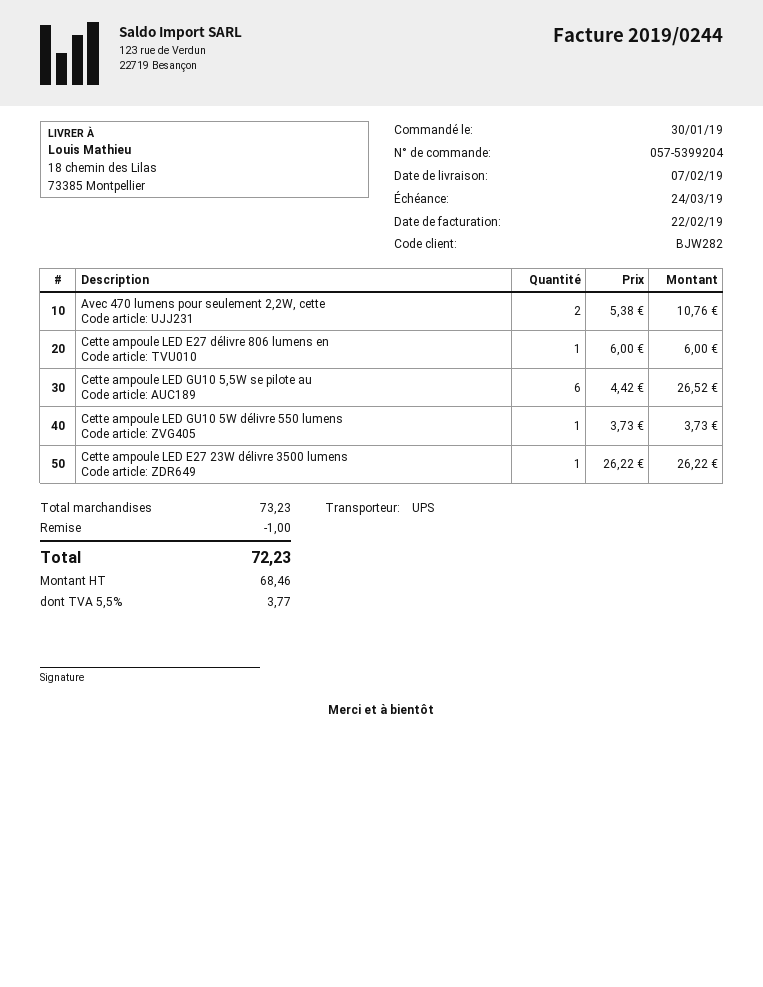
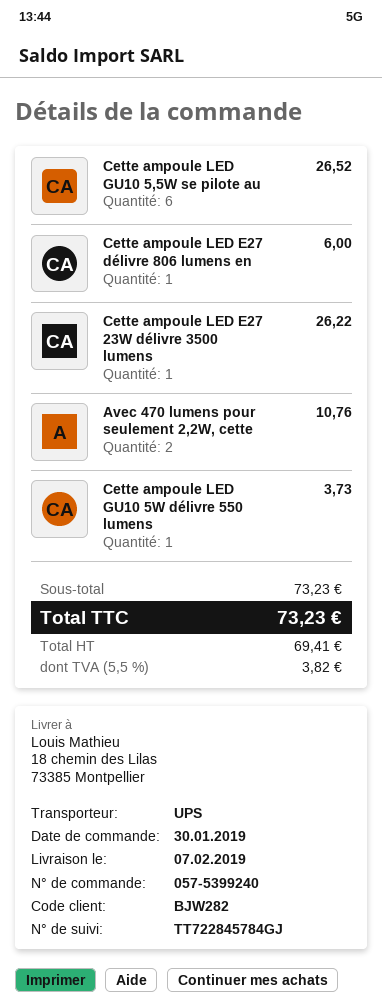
order number: 057-5399204 -> 057-5399240
discount: 1.00 -> none
net: 68.46 -> 69.41
tax: 5.5% = 3.77 -> 5.5% = 3.82
total: 72.23 -> 73.23

